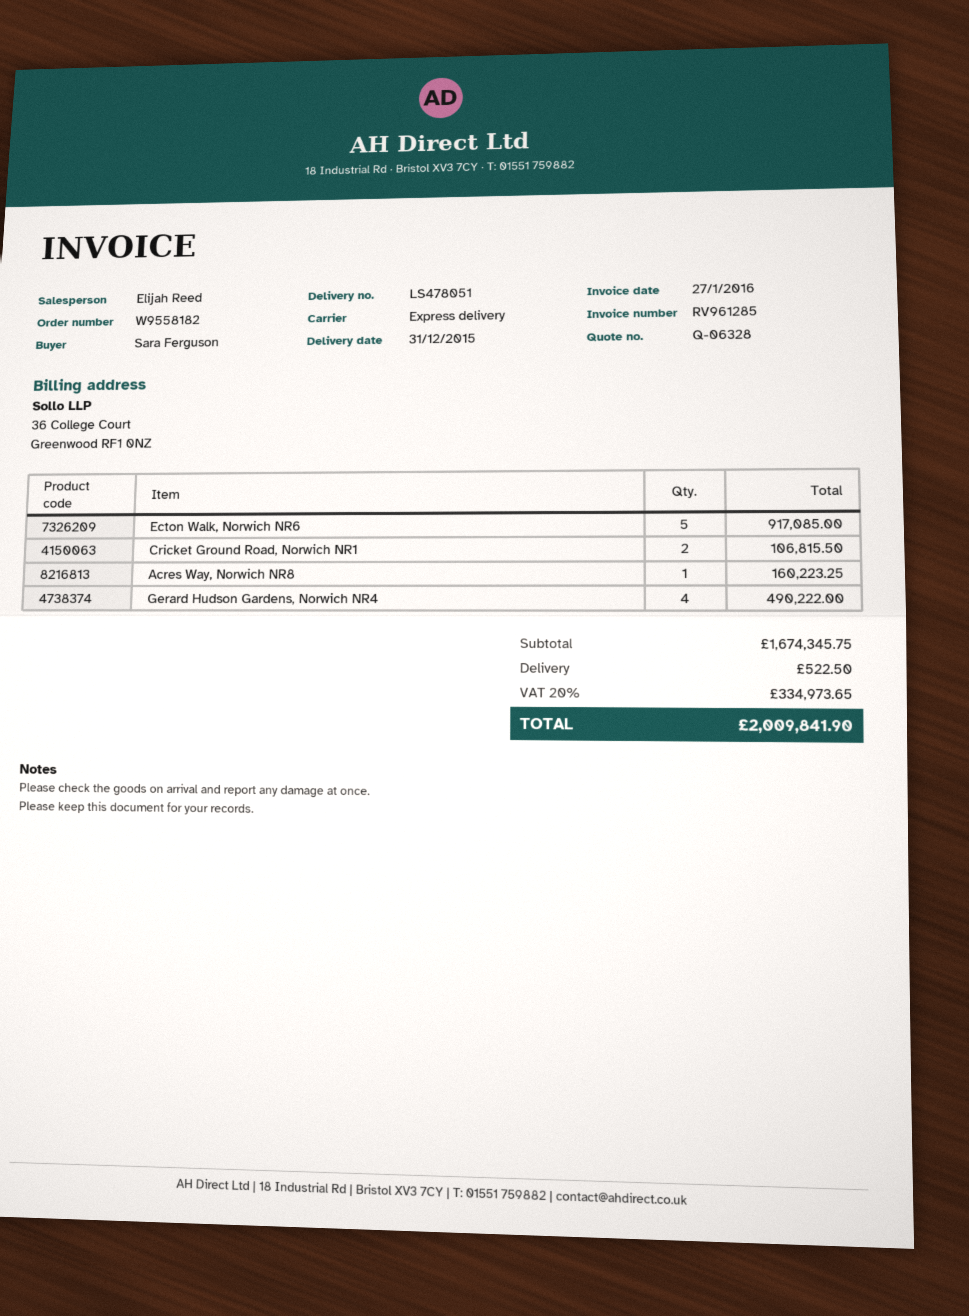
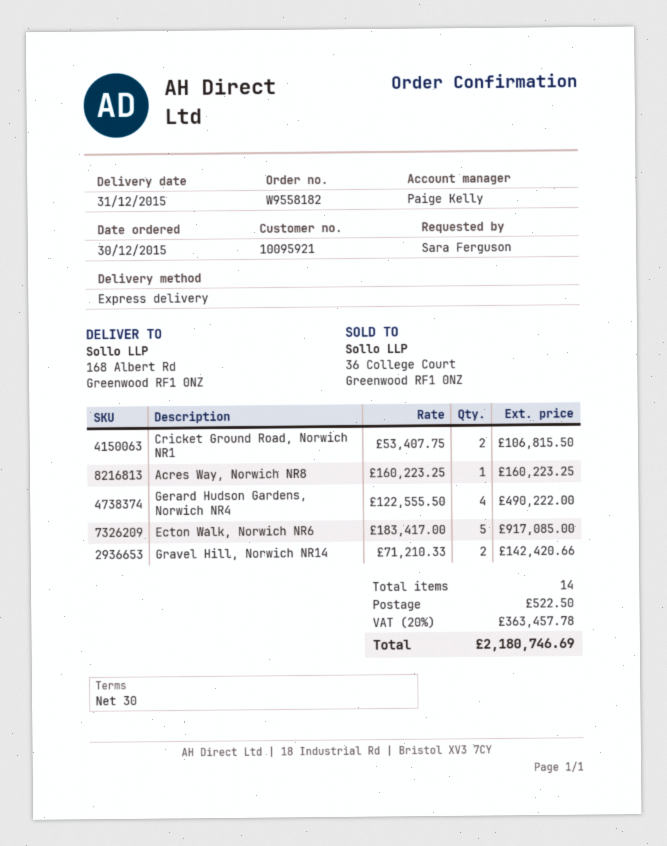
sales rep: Elijah Reed -> Paige Kelly
Gravel Hill, Norwich NR14: none -> 2 for 142420.66
tax: 20% = 334973.65 -> 20% = 363457.78
total: 2009841.90 -> 2180746.69

